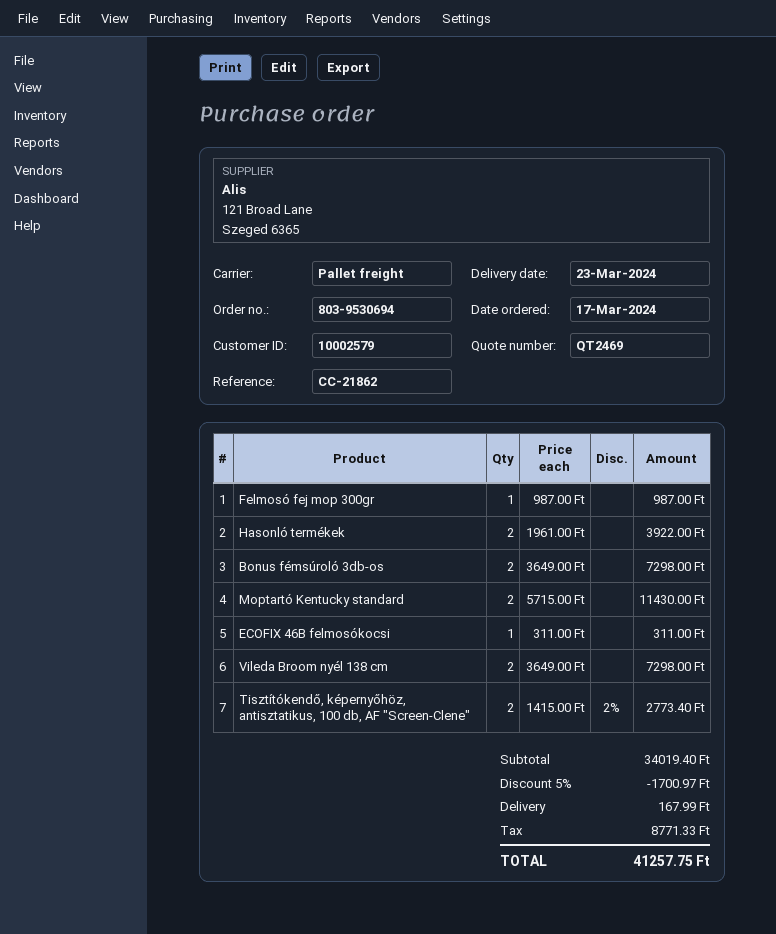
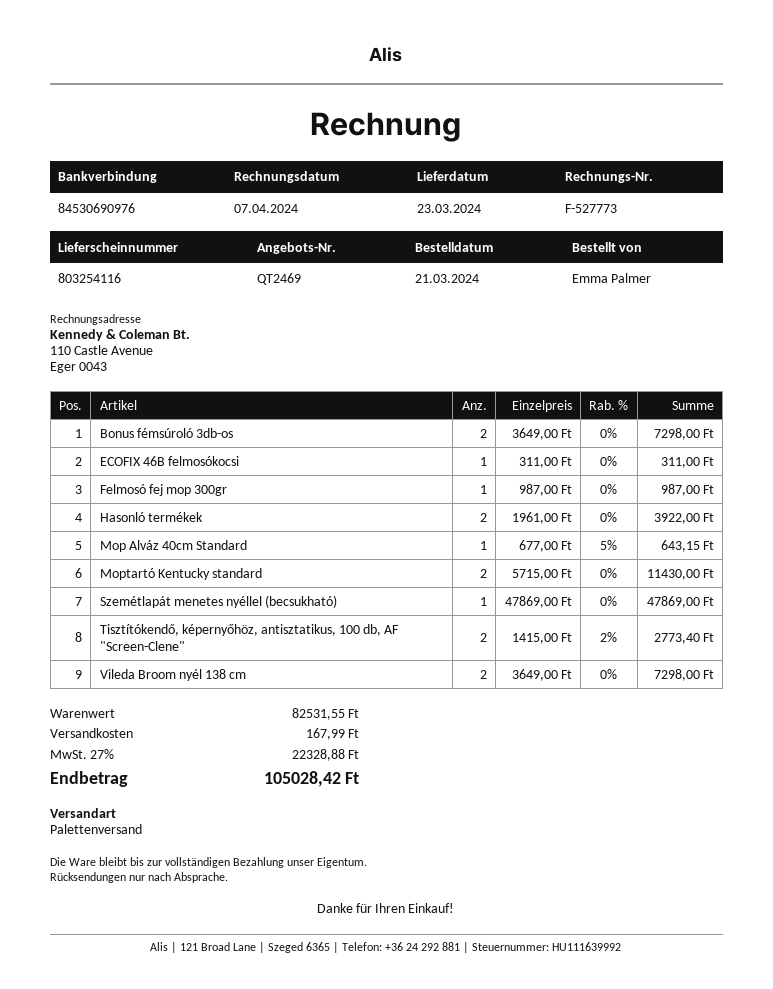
order date: 2024-03-17 -> 2024-03-21
Mop Alváz 40cm Standard: none -> 1 x 677.00 - 5% = 643.15
Szemétlapát menetes nyéllel (becsukható): none -> 1 x 47869.00 = 47869.00
subtotal: 34019.40 -> 82531.55
discount: 5% = 1700.97 -> none
tax: 8771.33 -> 22328.88
total: 41257.75 -> 105028.42

